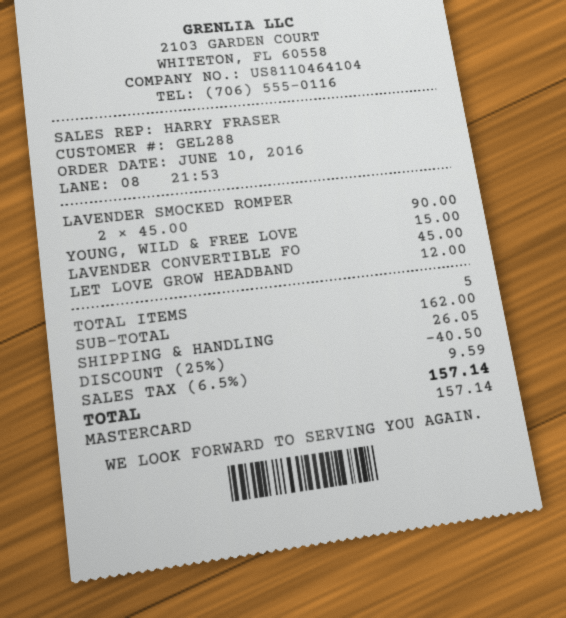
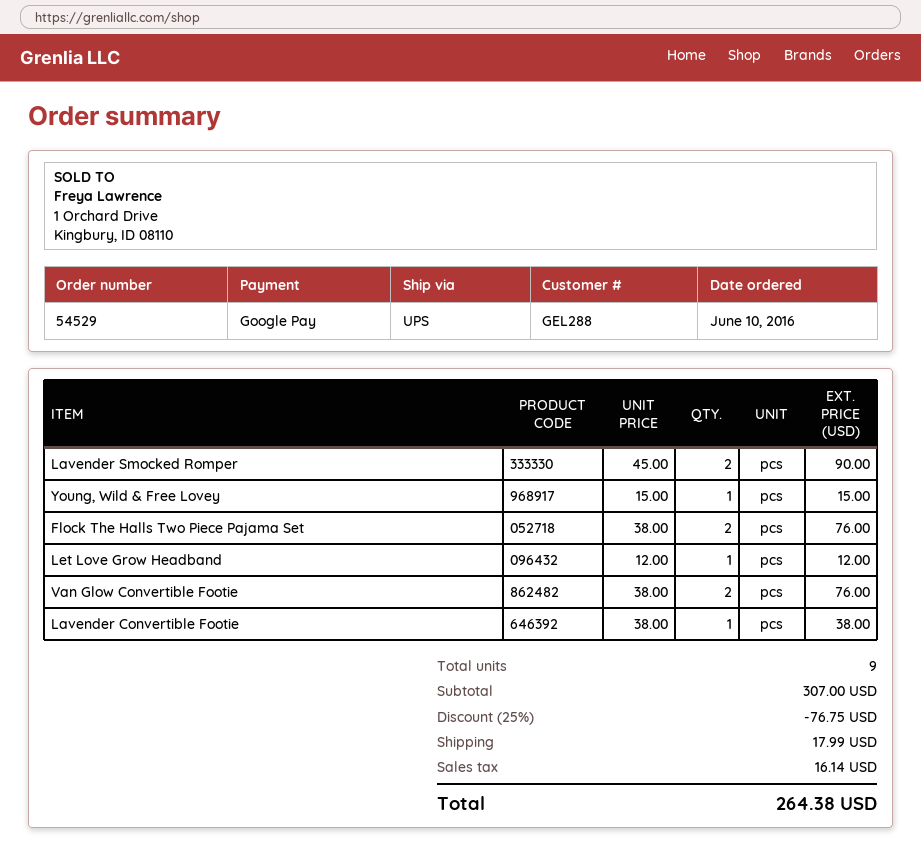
payment method: Mastercard -> Google Pay
LAVENDER CONVERTIBLE FO: 1 x 45.00 = 45.00 -> 1 x 38.00 = 38.00
Flock The Halls Two Piece Pajama Set: none -> 2 x 38.00 = 76.00
Van Glow Convertible Footie: none -> 2 x 38.00 = 76.00
total quantity: 5 -> 9
subtotal: 162.00 -> 307.00
discount: 25% = 40.50 -> 25% = 76.75
shipping: 26.05 -> 17.99
tax: 9.59 -> 16.14
total: 157.14 -> 264.38

